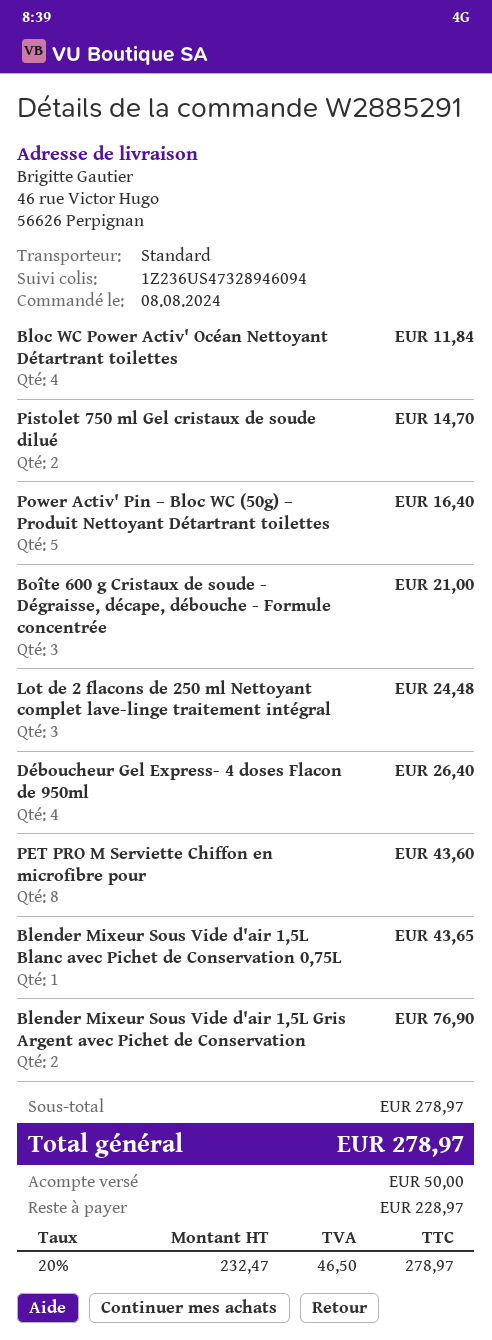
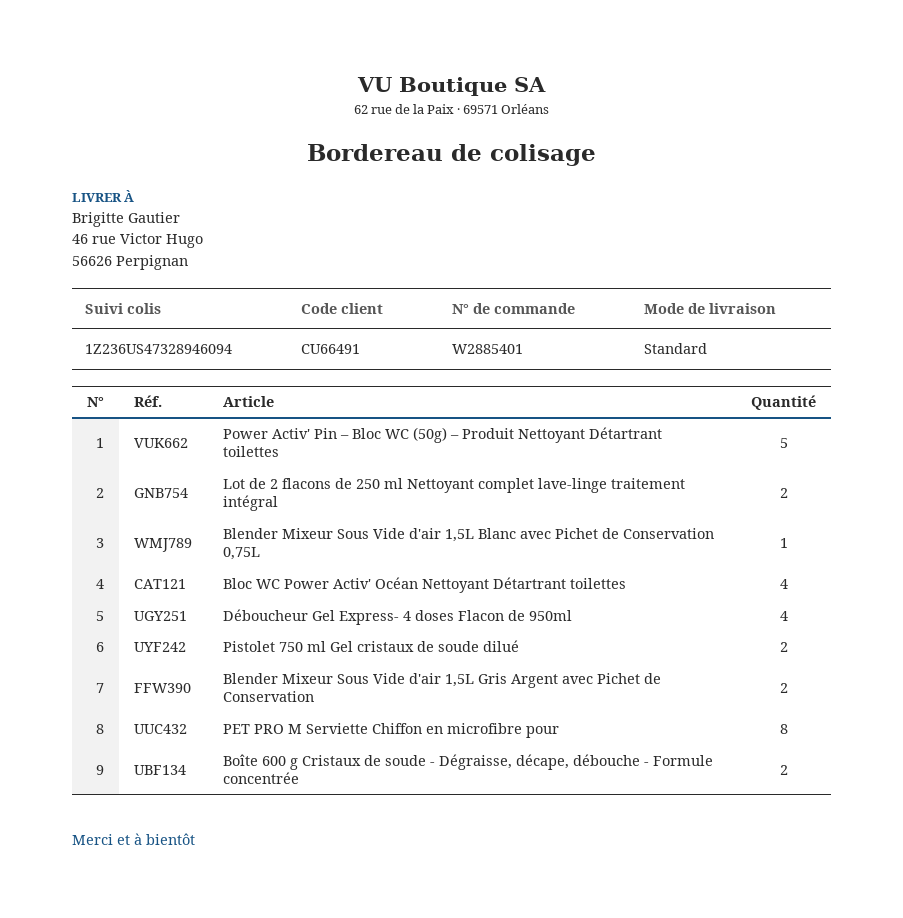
order number: W2885291 -> W2885401
Boîte 600 g Cristaux de soude - Dégraisse, décape, débouche - Formule concentrée: 3 -> 2
Lot de 2 flacons de 250 ml Nettoyant complet lave-linge traitement intégral: 3 -> 2

